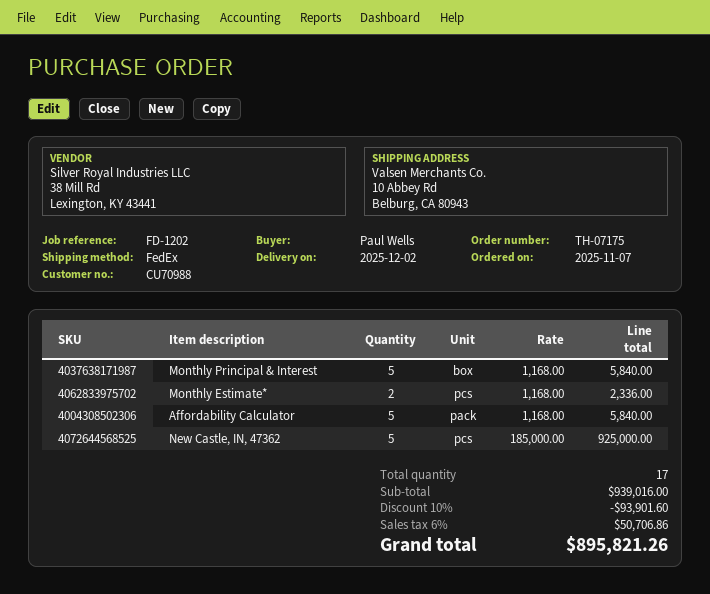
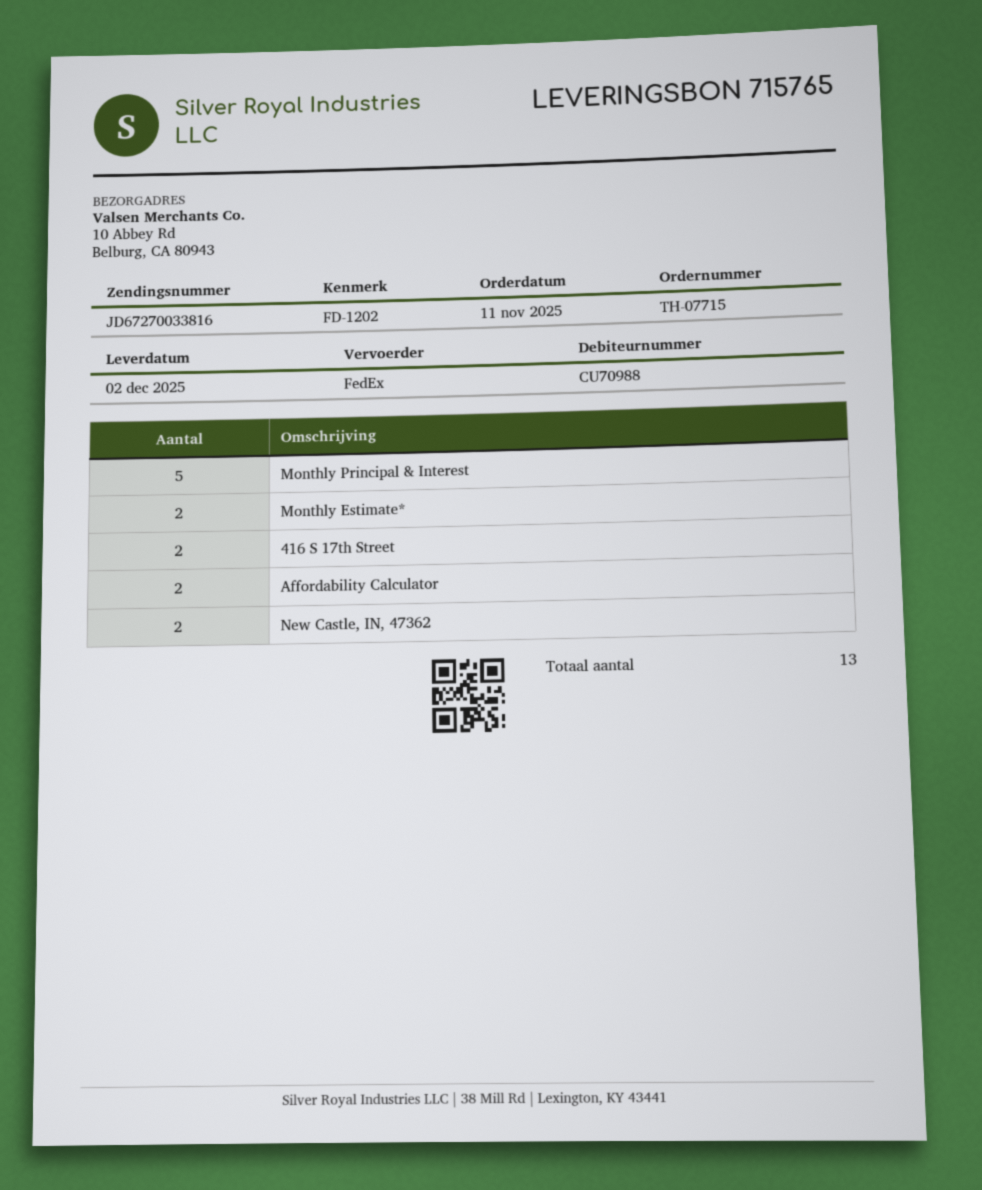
order number: TH-07175 -> TH-07715
order date: 2025-11-07 -> 2025-11-11
Affordability Calculator: 5 -> 2
New Castle, IN, 47362: 5 -> 2
416 S 17th Street: none -> 2
total quantity: 17 -> 13

